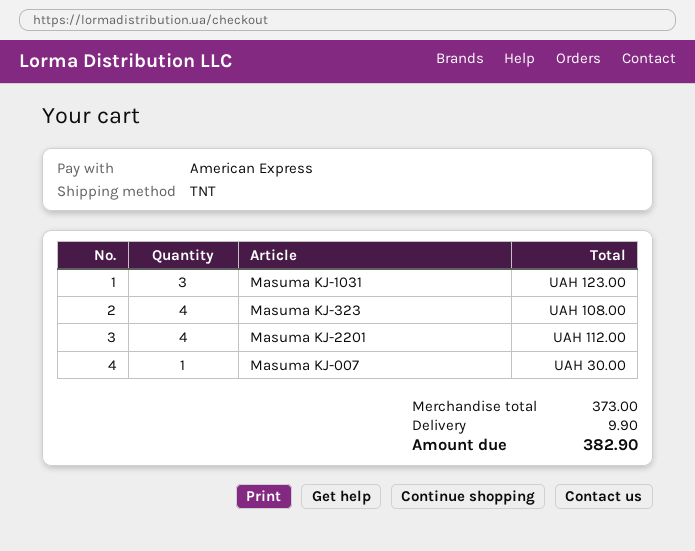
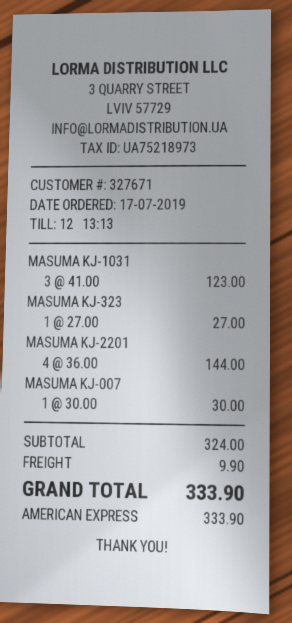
Masuma KJ-323: 4 for 108.00 -> 1 for 27.00
Masuma KJ-2201: 4 for 112.00 -> 4 for 144.00
subtotal: 373.00 -> 324.00
total: 382.90 -> 333.90

